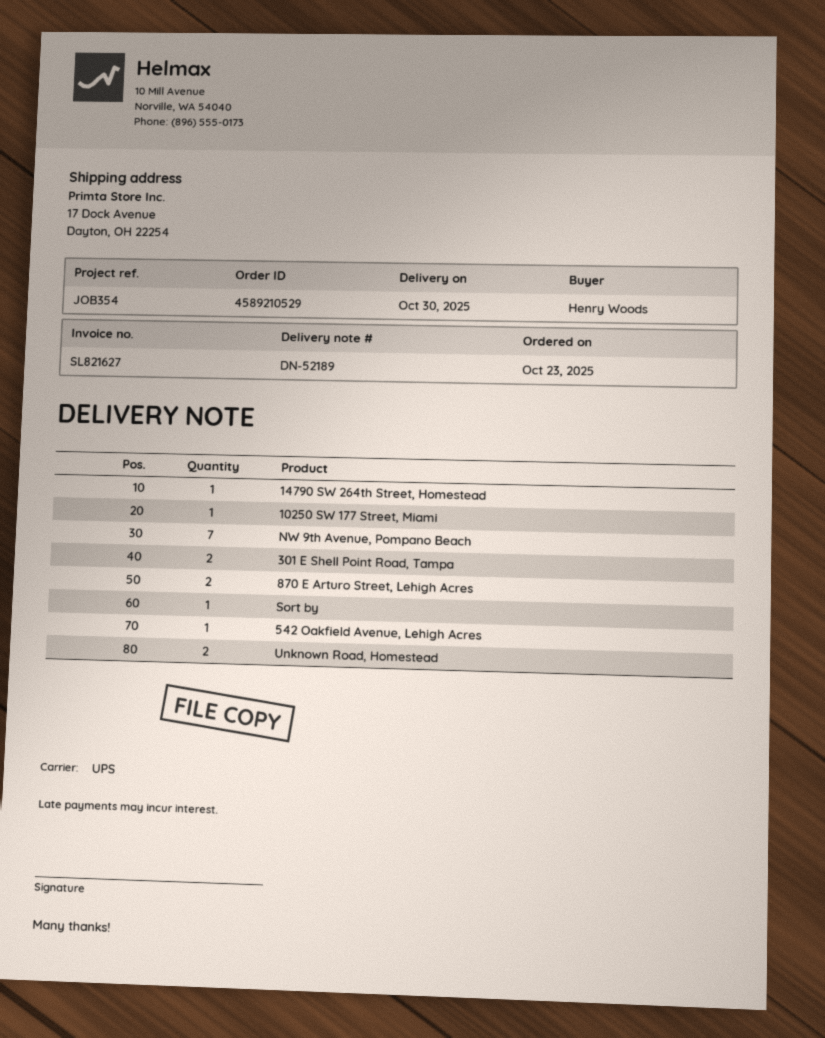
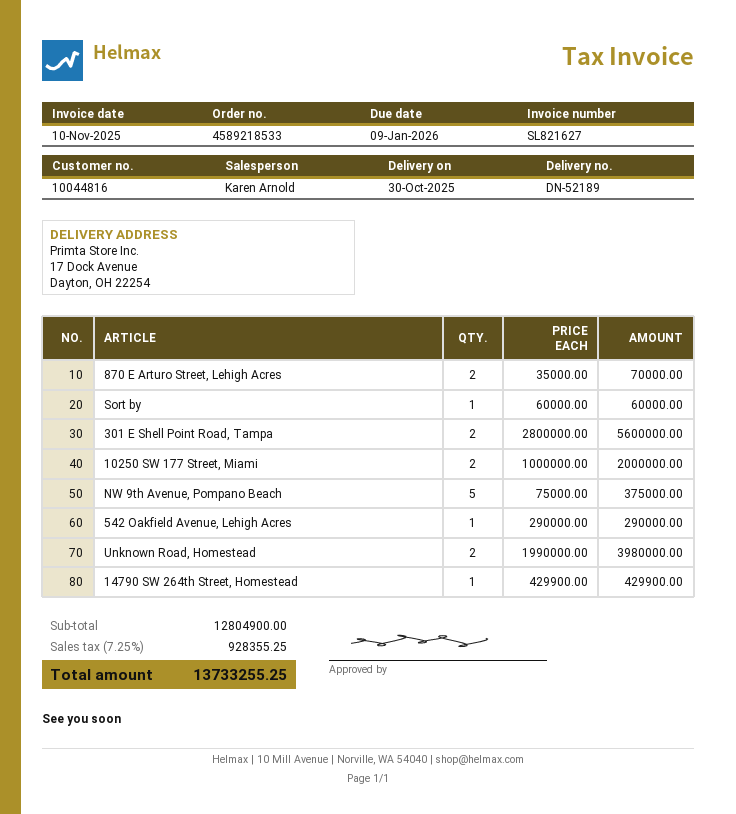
order number: 4589210529 -> 4589218533
10250 SW 177 Street, Miami: 1 -> 2
NW 9th Avenue, Pompano Beach: 7 -> 5

